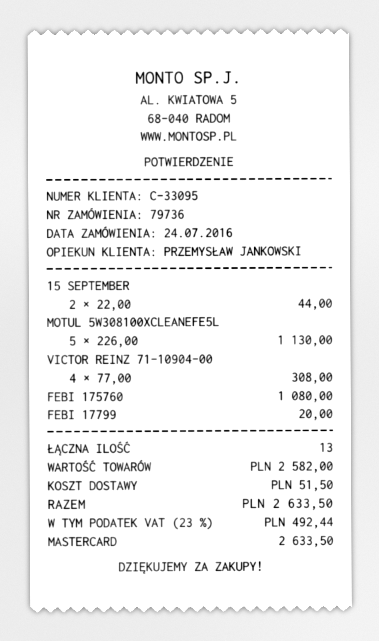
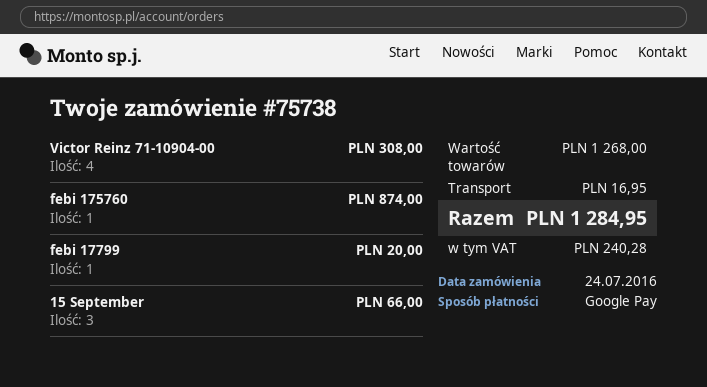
order number: 79736 -> 75738
payment method: Mastercard -> Google Pay
15 SEPTEMBER: 2 for 44.00 -> 3 for 66.00
MOTUL 5W308100XCLEANEFE5L: 5 for 1130.00 -> none
FEBI 175760: 1 for 1080.00 -> 1 for 874.00
subtotal: 2582.00 -> 1268.00
shipping: 51.50 -> 16.95
tax: 492.44 -> 240.28
total: 2633.50 -> 1284.95

